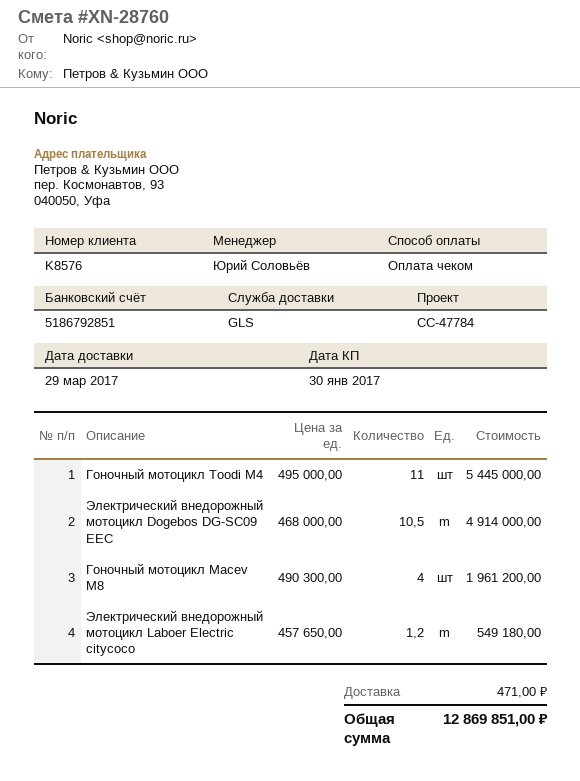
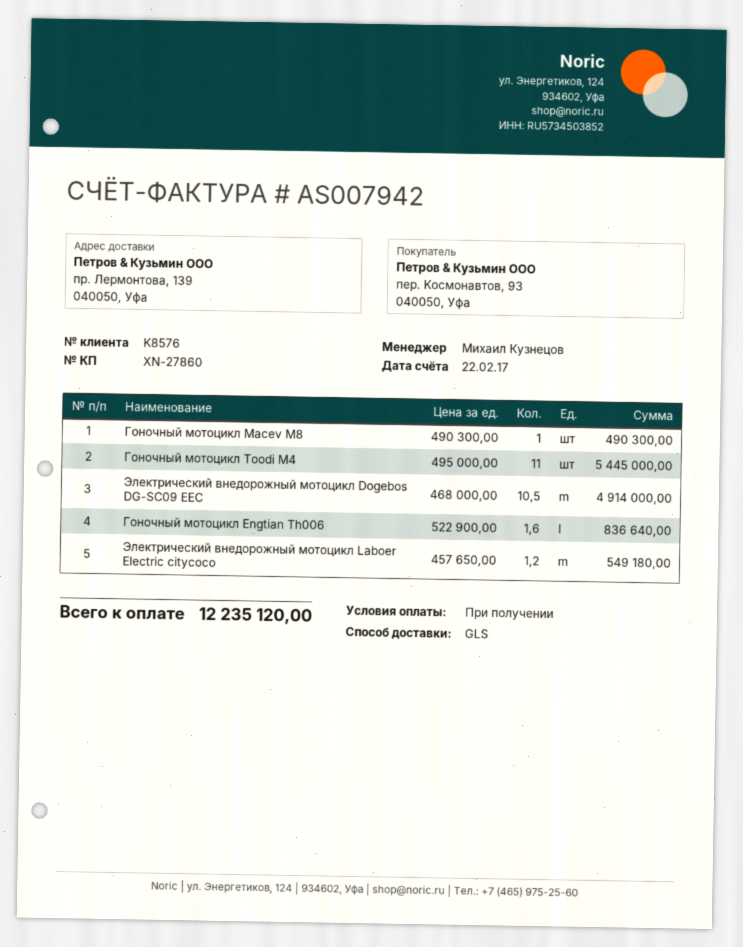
quote number: XN-28760 -> XN-27860
sales rep: Юрий Соловьёв -> Михаил Кузнецов
Гоночный мотоцикл Macev M8: 4 x 490300.00 = 1961200.00 -> 1 x 490300.00 = 490300.00
Гоночный мотоцикл Engtian Th006: none -> 1.6 x 522900.00 = 836640.00
shipping: 471.00 -> none
total: 12869851.00 -> 12235120.00

